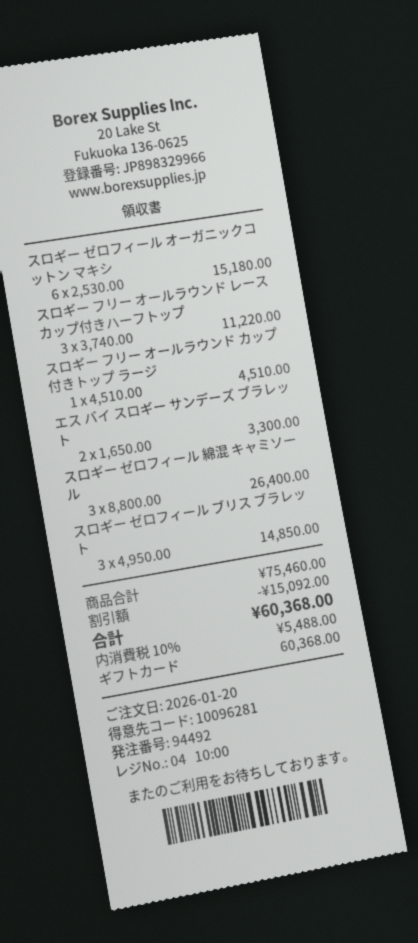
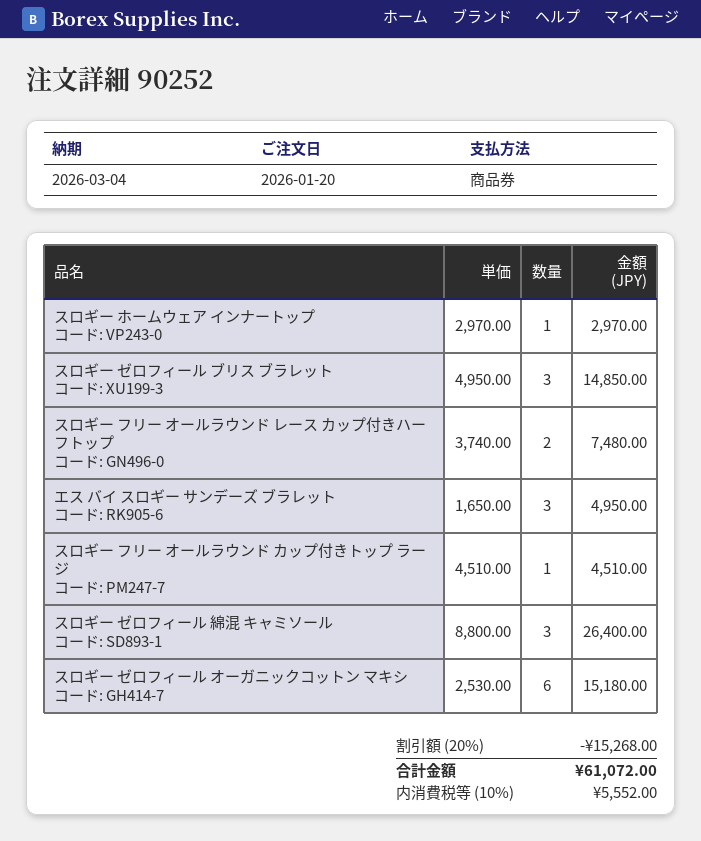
order number: 94492 -> 90252
スロギー フリー オールラウンド レース カップ付きハーフトップ: 3 x 3740.00 = 11220.00 -> 2 x 3740.00 = 7480.00
エス バイ スロギー サンデーズ ブラレット: 2 x 1650.00 = 3300.00 -> 3 x 1650.00 = 4950.00
スロギー ホームウェア インナートップ: none -> 1 x 2970.00 = 2970.00
discount: 15092.00 -> 15268.00
tax: 10% = 5488.00 -> 10% = 5552.00
total: 60368.00 -> 61072.00

